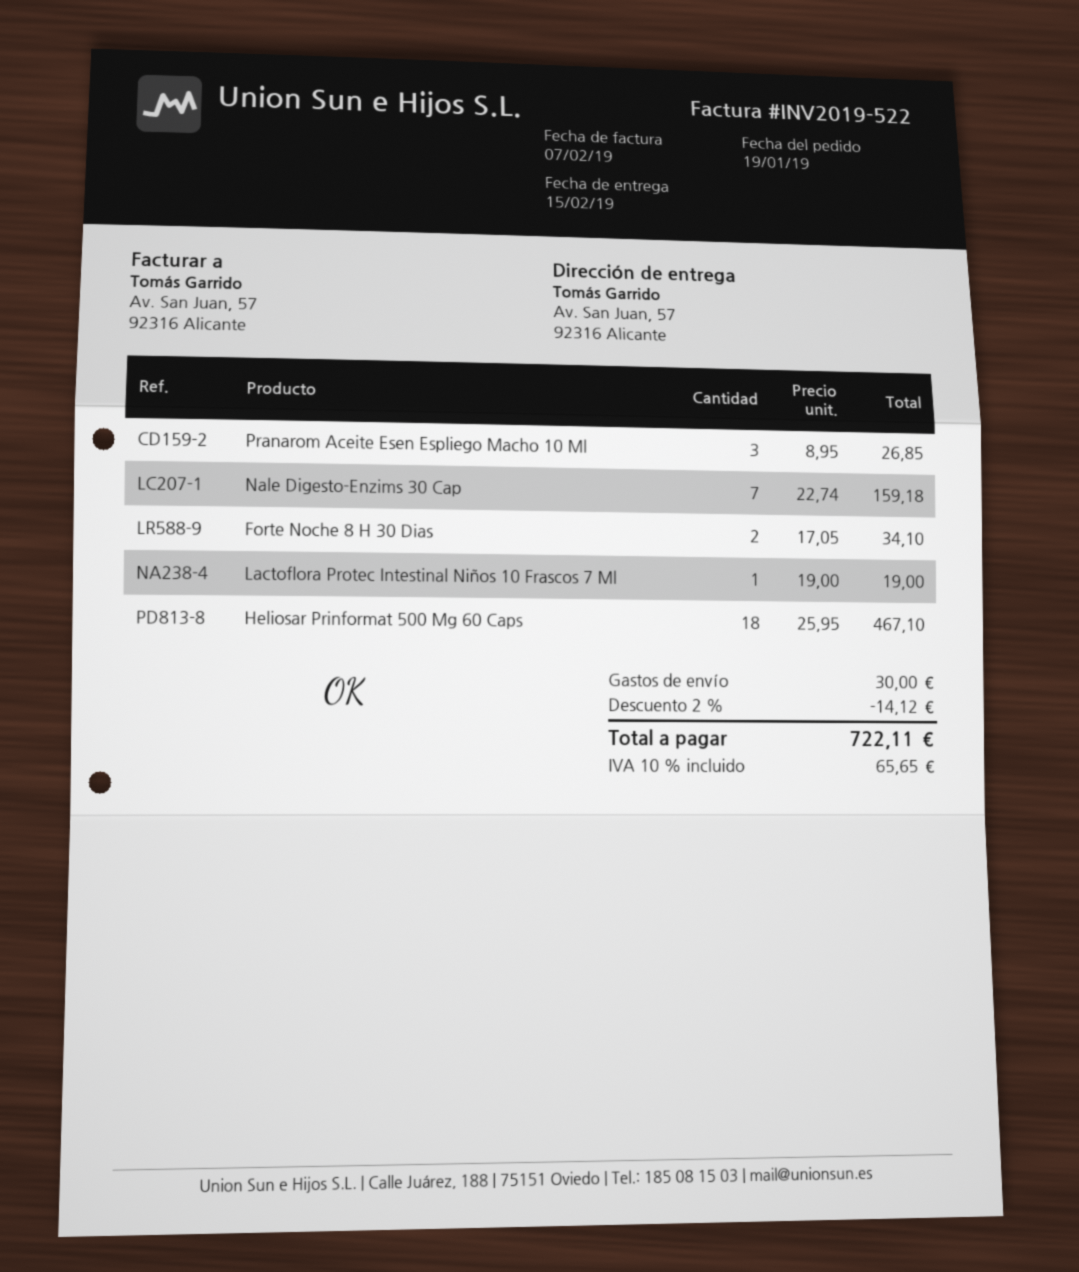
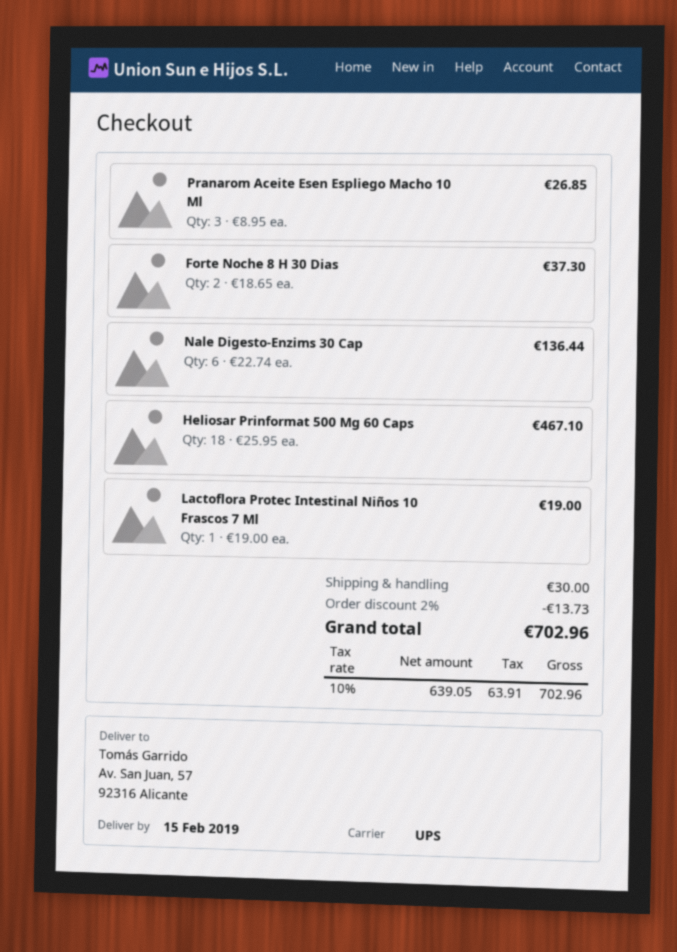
Nale Digesto-Enzims 30 Cap: 7 x 22.74 = 159.18 -> 6 x 22.74 = 136.44
Forte Noche 8 H 30 Dias: 2 x 17.05 = 34.10 -> 2 x 18.65 = 37.30
discount: 2% = 14.12 -> 2% = 13.73
tax: 10% = 65.65 -> 10% = 63.91
total: 722.11 -> 702.96

